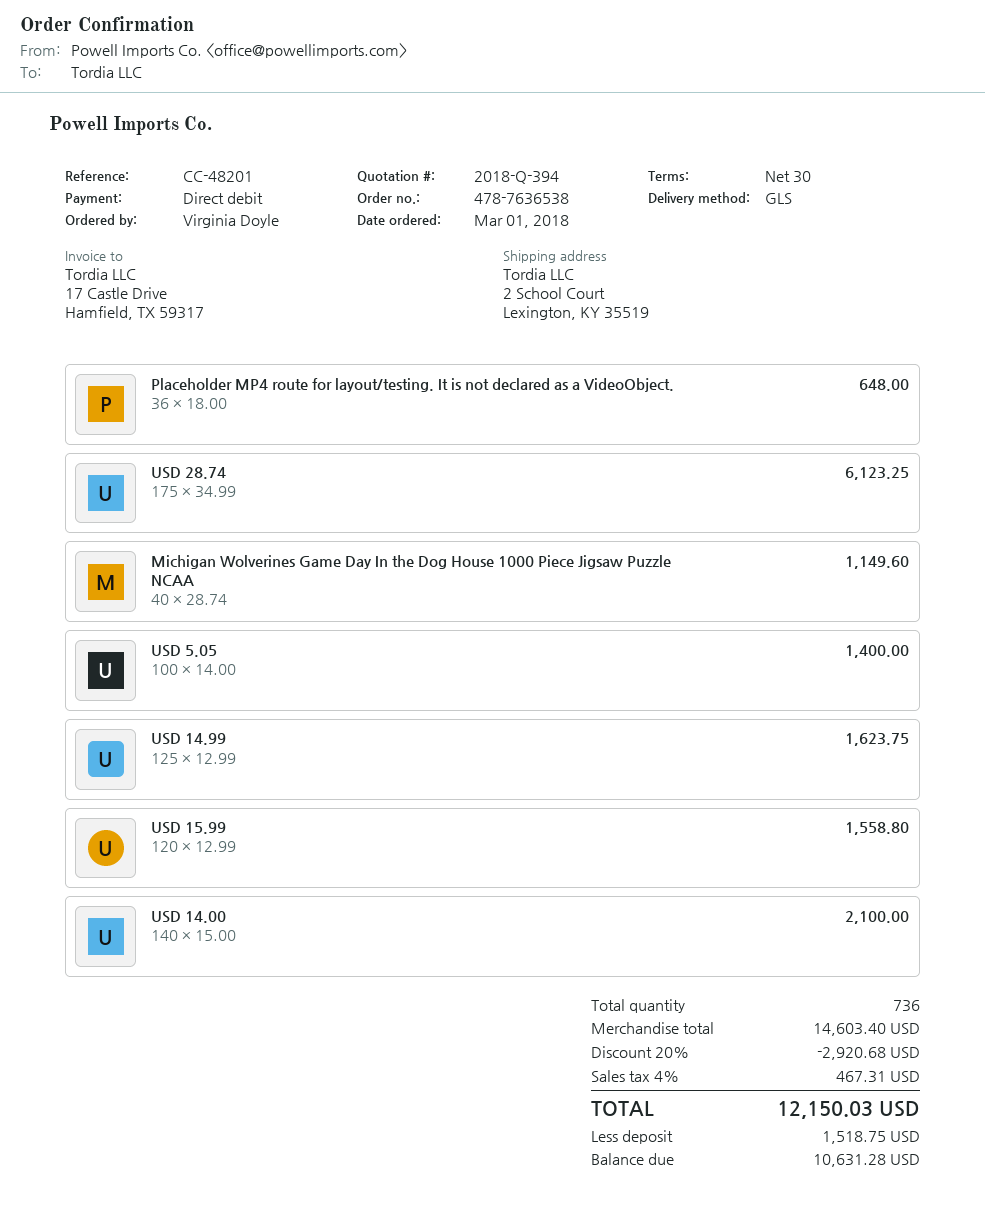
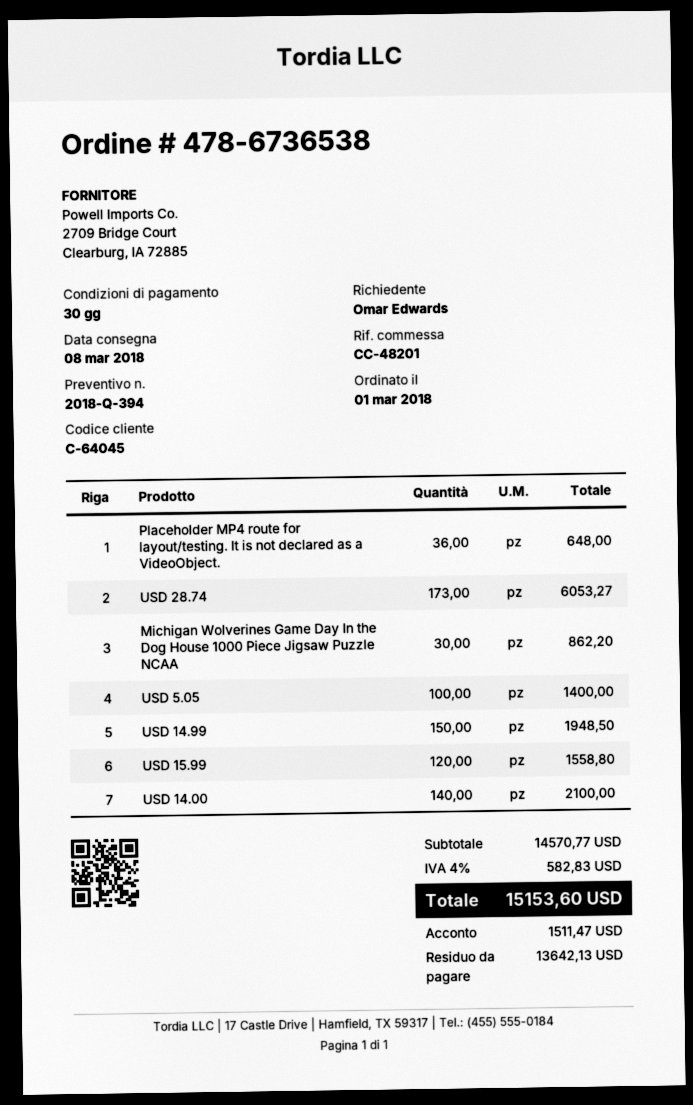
order number: 478-7636538 -> 478-6736538
ordered by: Virginia Doyle -> Omar Edwards
USD 28.74: 175 for 6123.25 -> 173 for 6053.27
Michigan Wolverines Game Day In the Dog House 1000 Piece Jigsaw Puzzle NCAA: 40 for 1149.60 -> 30 for 862.20
USD 14.99: 125 for 1623.75 -> 150 for 1948.50
subtotal: 14603.40 -> 14570.77
discount: 20% = 2920.68 -> none
tax: 4% = 467.31 -> 4% = 582.83
total: 12150.03 -> 15153.60
deposit: 1518.75 -> 1511.47
balance: 10631.28 -> 13642.13

